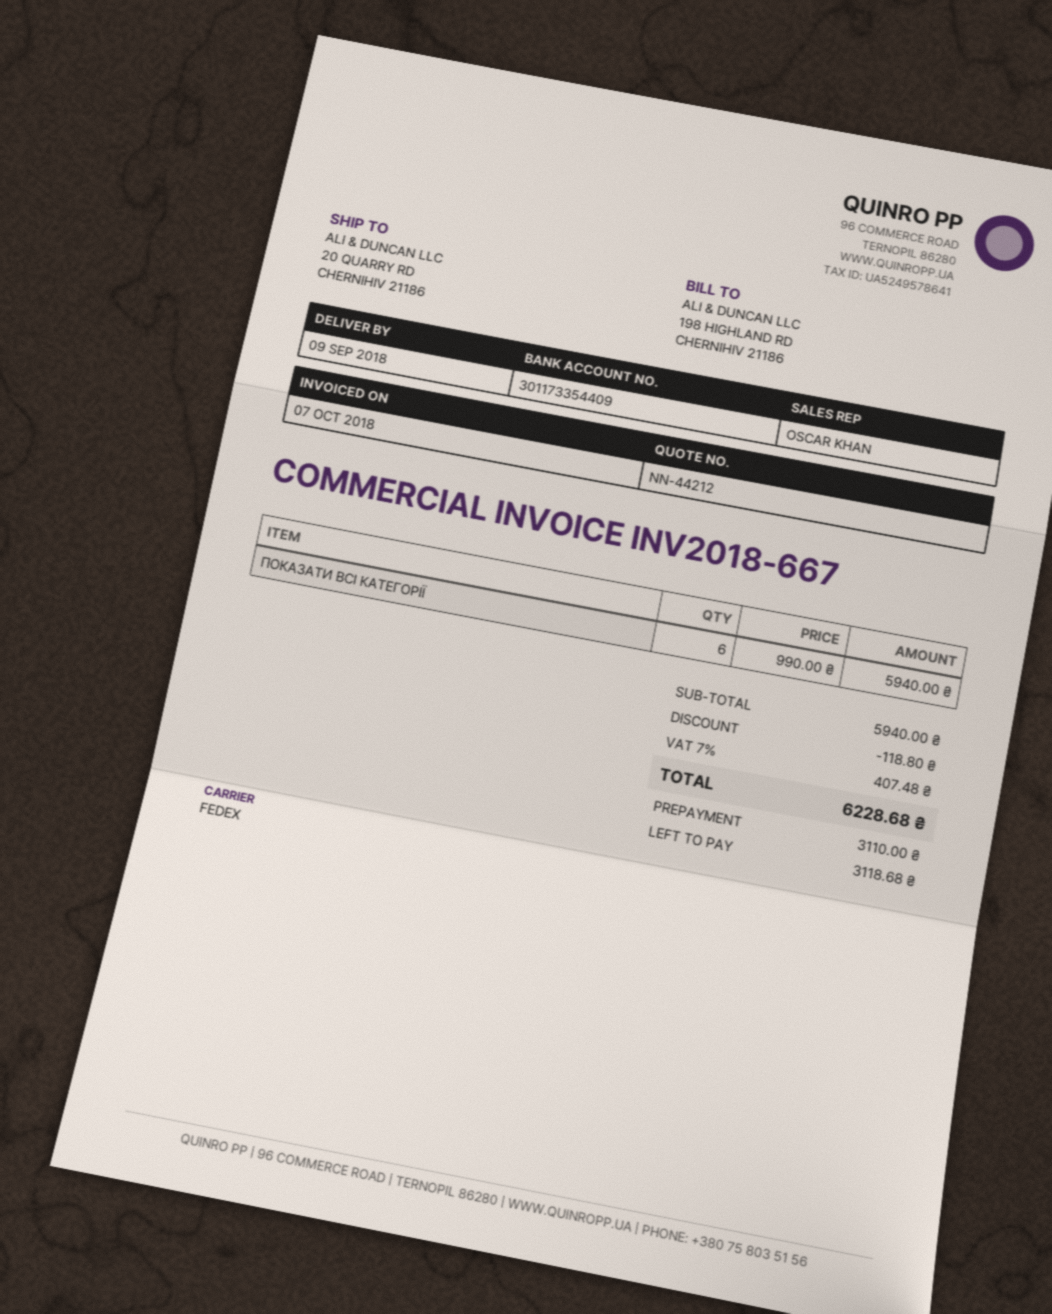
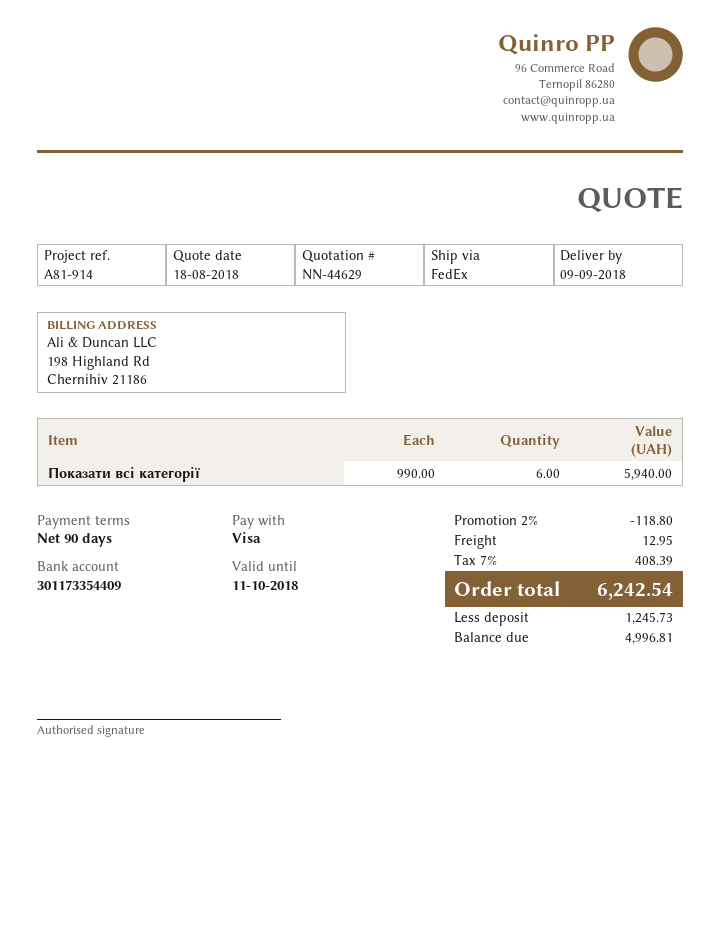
quote number: NN-44212 -> NN-44629
shipping: none -> 12.95
tax: 7% = 407.48 -> 7% = 408.39
total: 6228.68 -> 6242.54
deposit: 3110.00 -> 1245.73
balance: 3118.68 -> 4996.81

